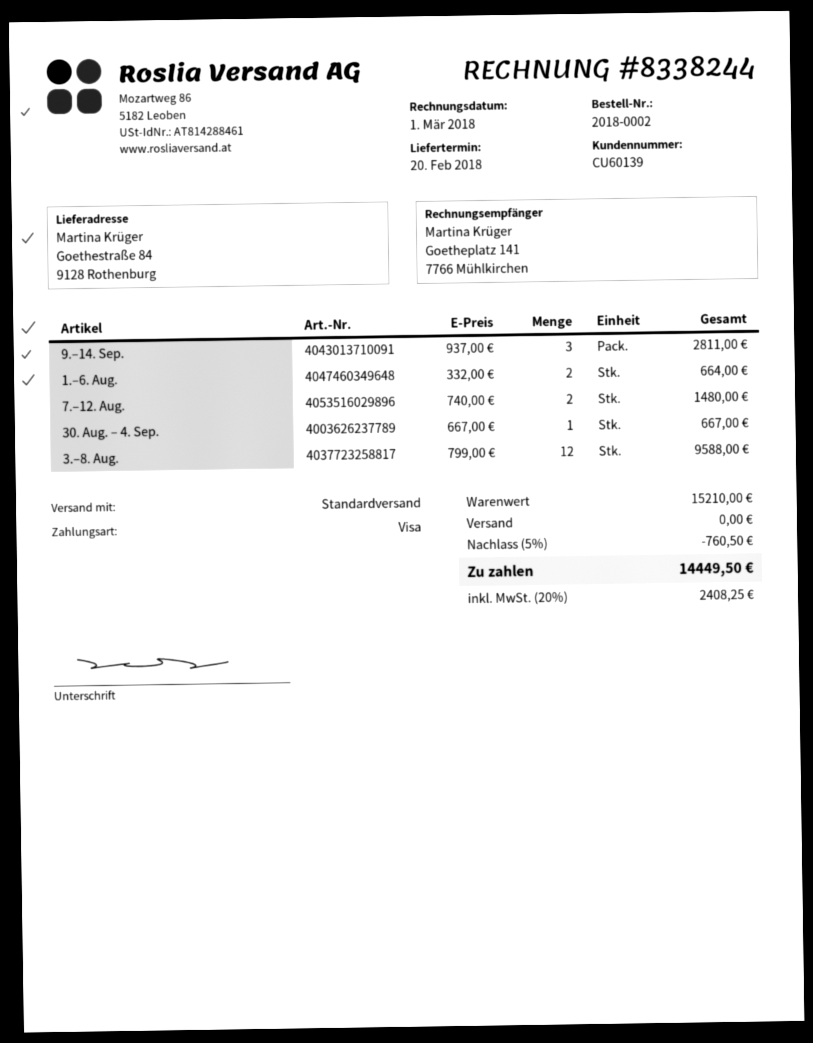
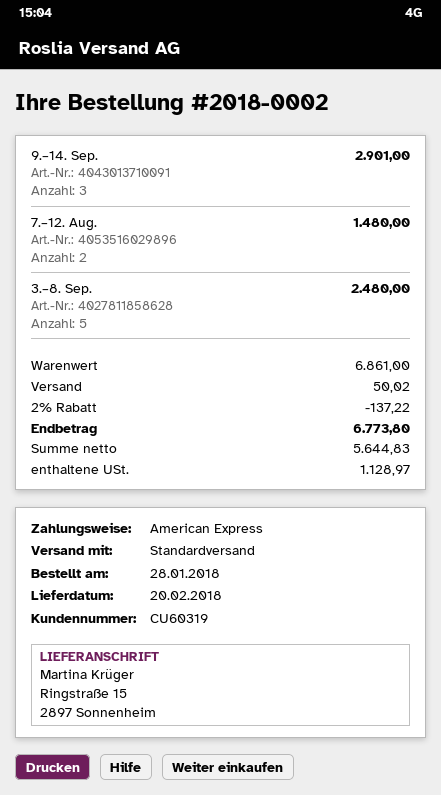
customer number: CU60139 -> CU60319
payment method: Visa -> American Express
ship to: Goethestraße 84, 9128 Rothenburg -> Ringstraße 15, 2897 Sonnenheim
9.–14. Sep.: 3 for 2811.00 -> 3 for 2901.00
1.–6. Aug.: 2 for 664.00 -> none
30. Aug. – 4. Sep.: 1 for 667.00 -> none
3.–8. Aug.: 12 for 9588.00 -> none
3.–8. Sep.: none -> 5 for 2480.00
subtotal: 15210.00 -> 6861.00
discount: 5% = 760.50 -> 2% = 137.22
shipping: 0.00 -> 50.02
tax: 2408.25 -> 1128.97
total: 14449.50 -> 6773.80

